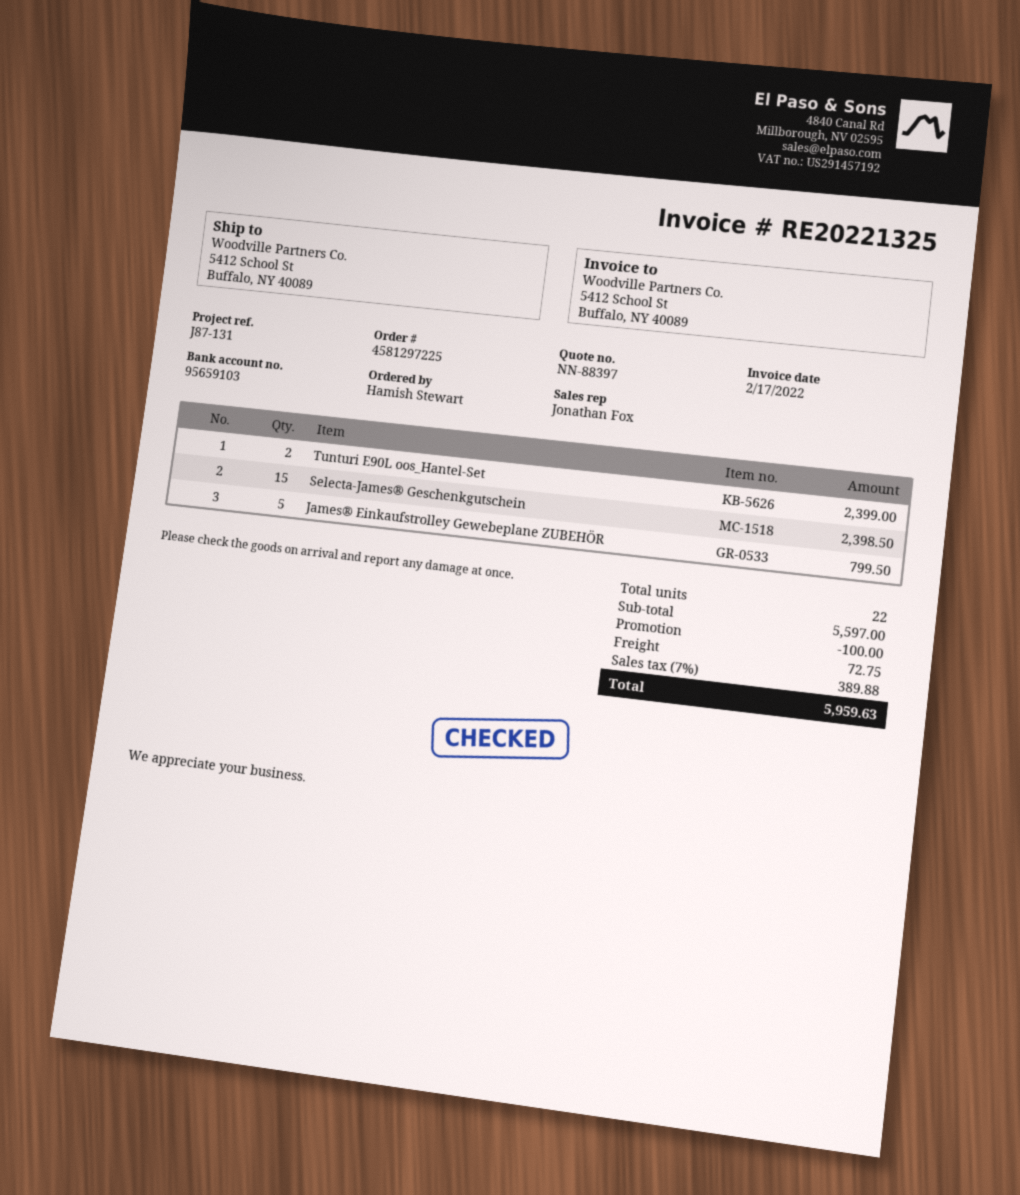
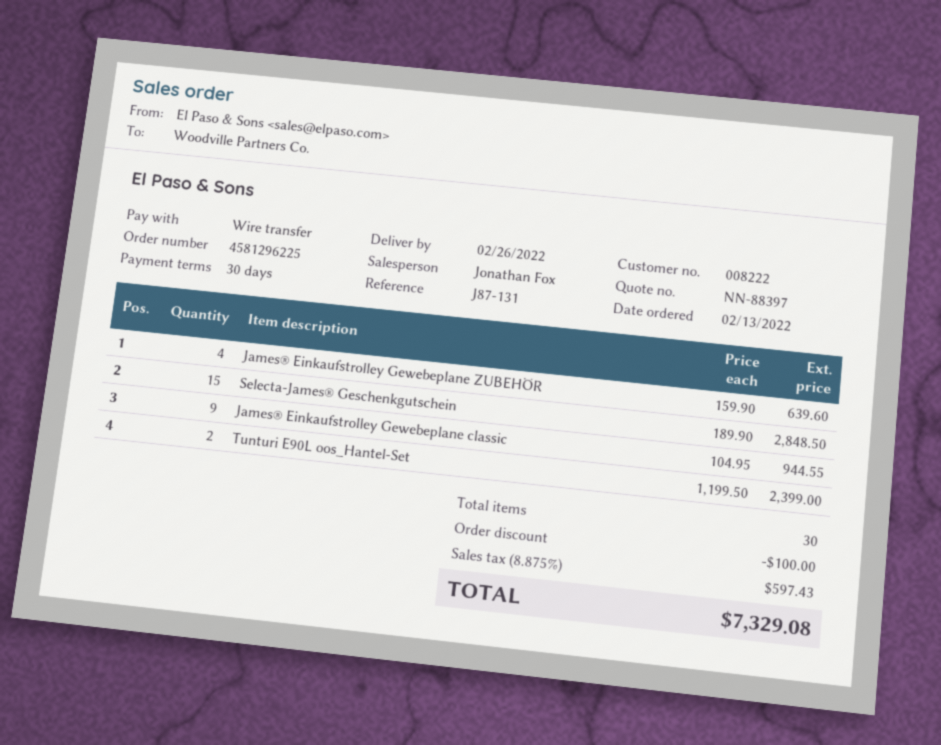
order number: 4581297225 -> 4581296225
Selecta-James® Geschenkgutschein: 15 for 2398.50 -> 15 for 2848.50
James® Einkaufstrolley Gewebeplane ZUBEHÖR: 5 for 799.50 -> 4 for 639.60
James® Einkaufstrolley Gewebeplane classic: none -> 9 for 944.55
total quantity: 22 -> 30
shipping: 72.75 -> none
tax: 7% = 389.88 -> 8.875% = 597.43
total: 5959.63 -> 7329.08

